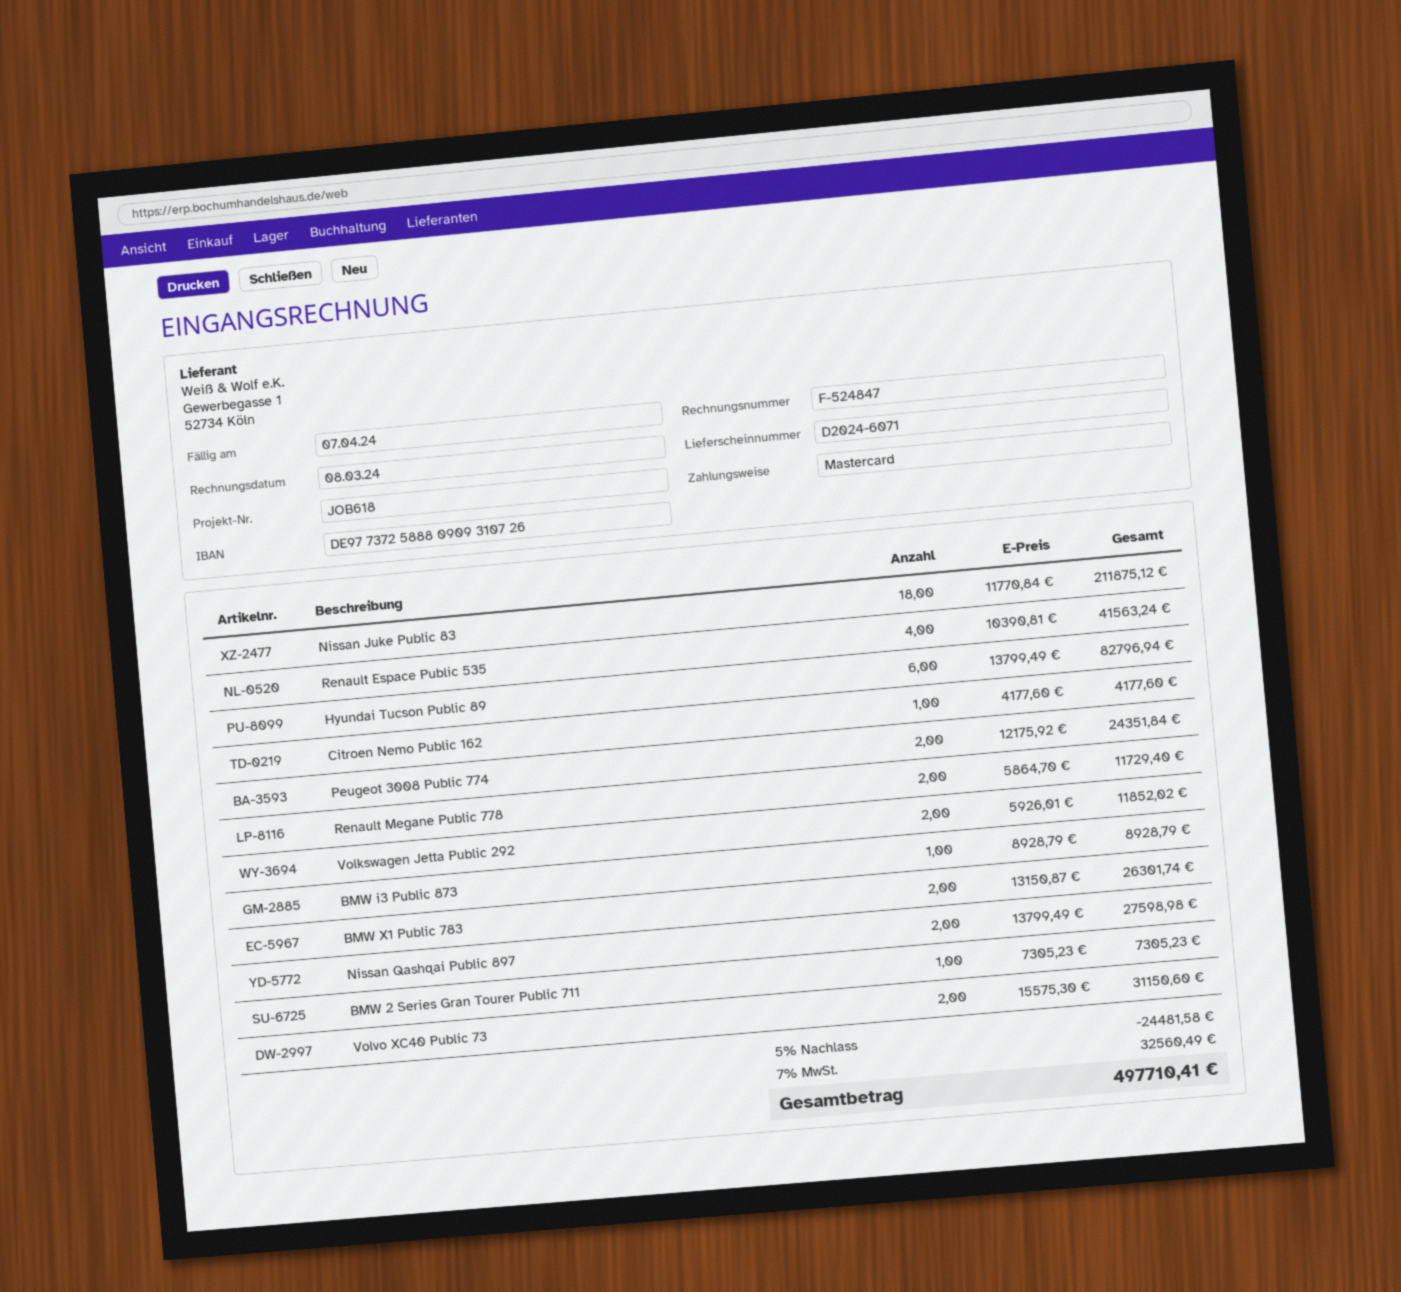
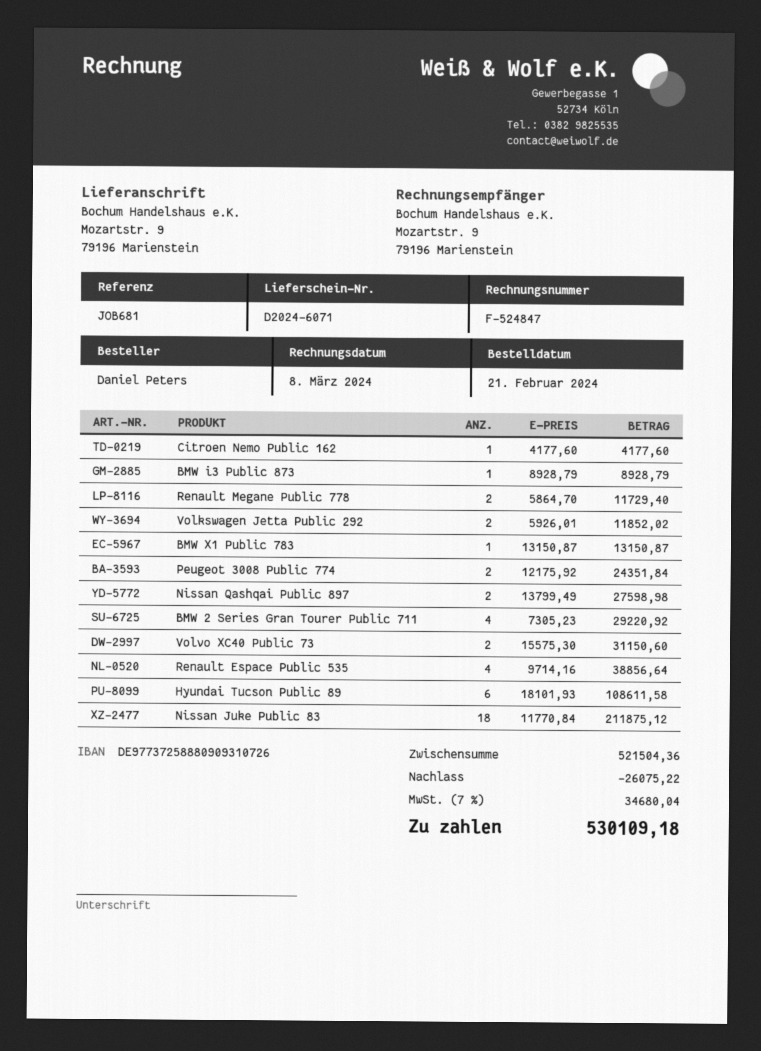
reference: JOB618 -> JOB681
Renault Espace Public 535: 4 x 10390.81 = 41563.24 -> 4 x 9714.16 = 38856.64
Hyundai Tucson Public 89: 6 x 13799.49 = 82796.94 -> 6 x 18101.93 = 108611.58
BMW X1 Public 783: 2 x 13150.87 = 26301.74 -> 1 x 13150.87 = 13150.87
BMW 2 Series Gran Tourer Public 711: 1 x 7305.23 = 7305.23 -> 4 x 7305.23 = 29220.92
discount: 24481.58 -> 26075.22
tax: 7% = 32560.49 -> 7% = 34680.04
total: 497710.41 -> 530109.18

